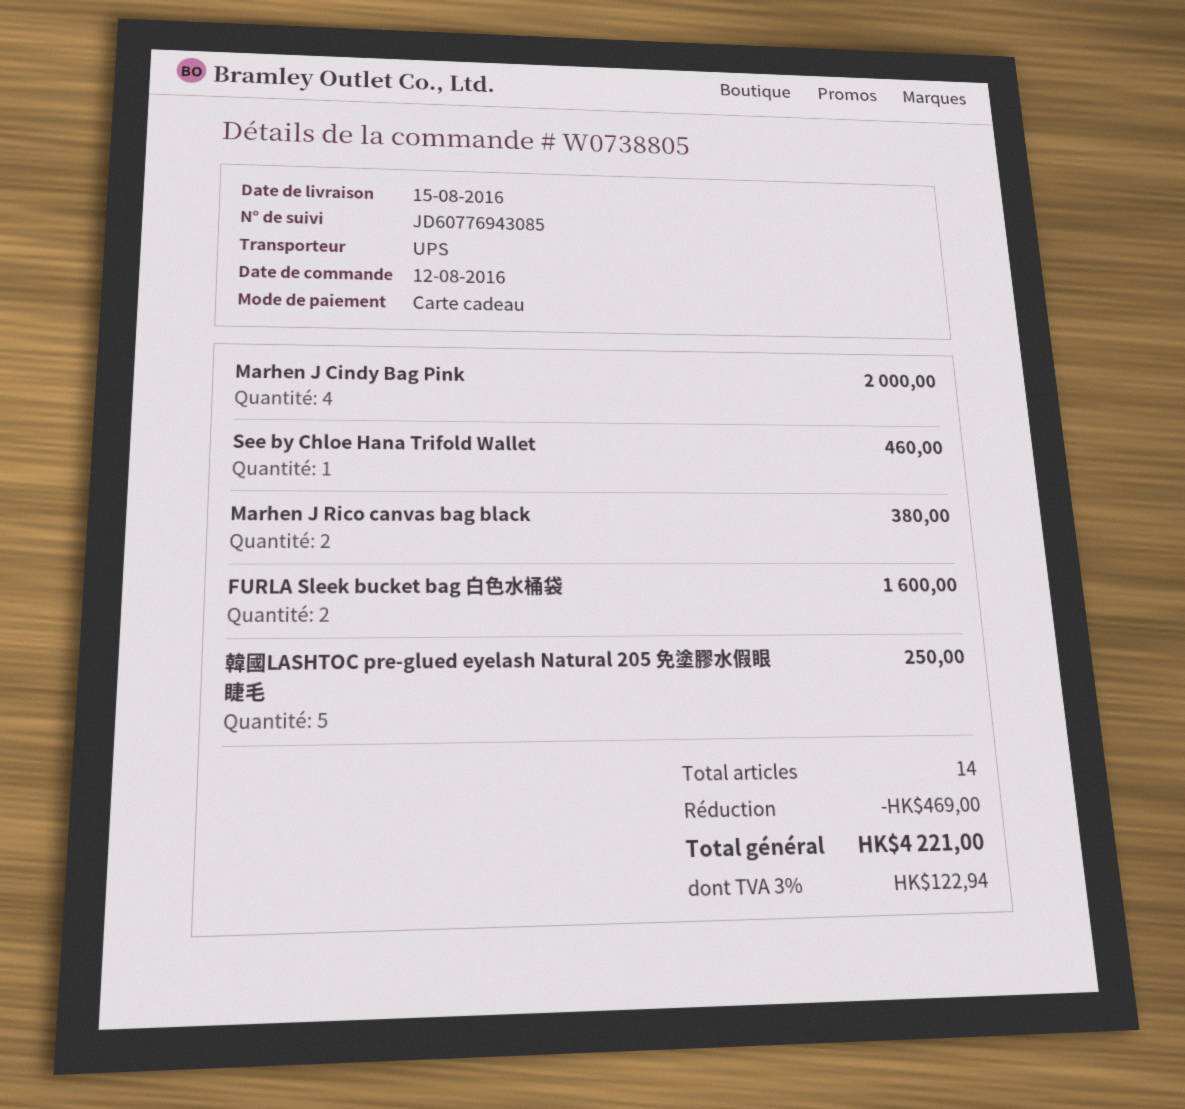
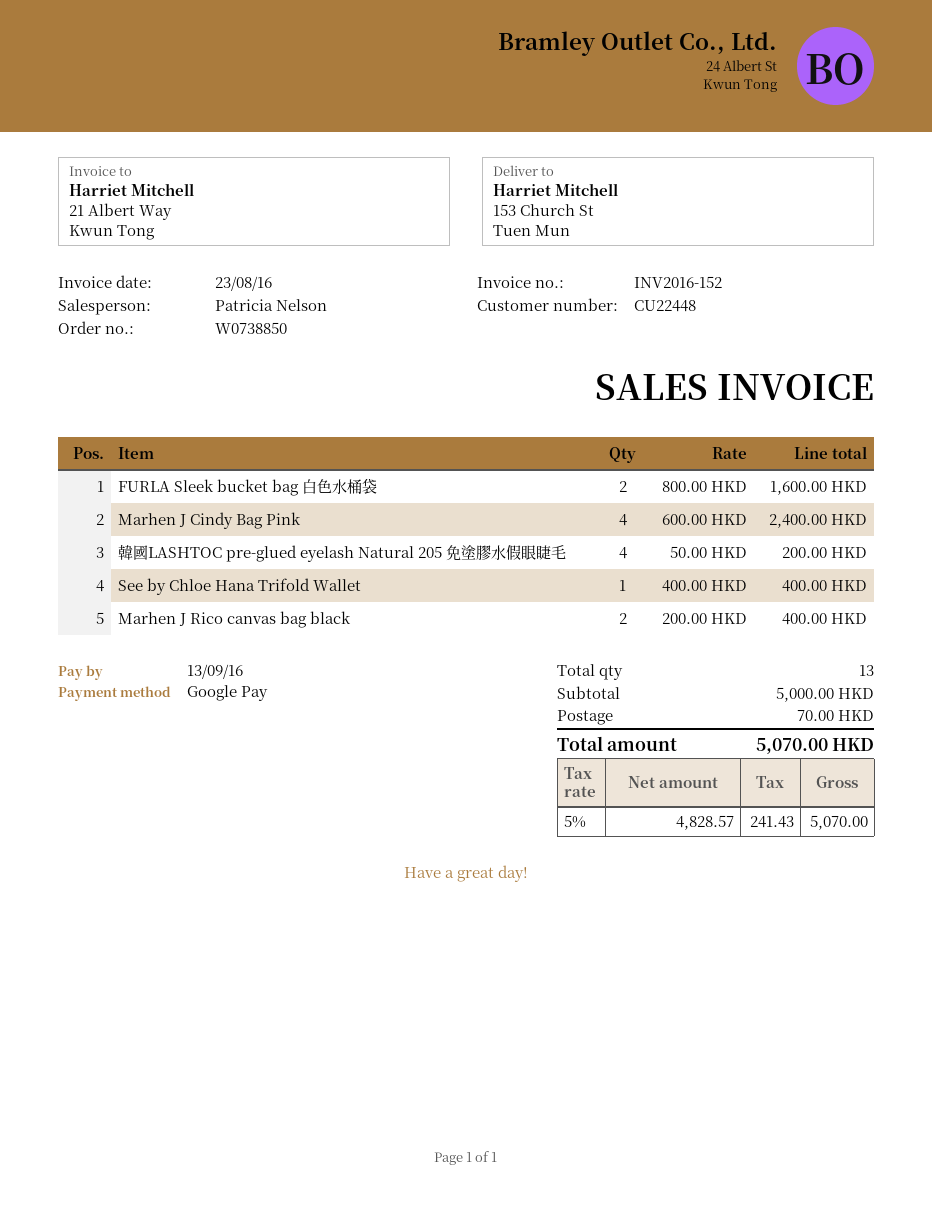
order number: W0738805 -> W0738850
payment method: gift card -> Google Pay
Marhen J Cindy Bag Pink: 4 for 2000.00 -> 4 for 2400.00
See by Chloe Hana Trifold Wallet: 1 for 460.00 -> 1 for 400.00
Marhen J Rico canvas bag black: 2 for 380.00 -> 2 for 400.00
韓國LASHTOC pre-glued eyelash Natural 205 免塗膠水假眼睫毛: 5 for 250.00 -> 4 for 200.00
total quantity: 14 -> 13
discount: 469.00 -> none
shipping: none -> 70.00
tax: 3% = 122.94 -> 5% = 241.43
total: 4221.00 -> 5070.00

